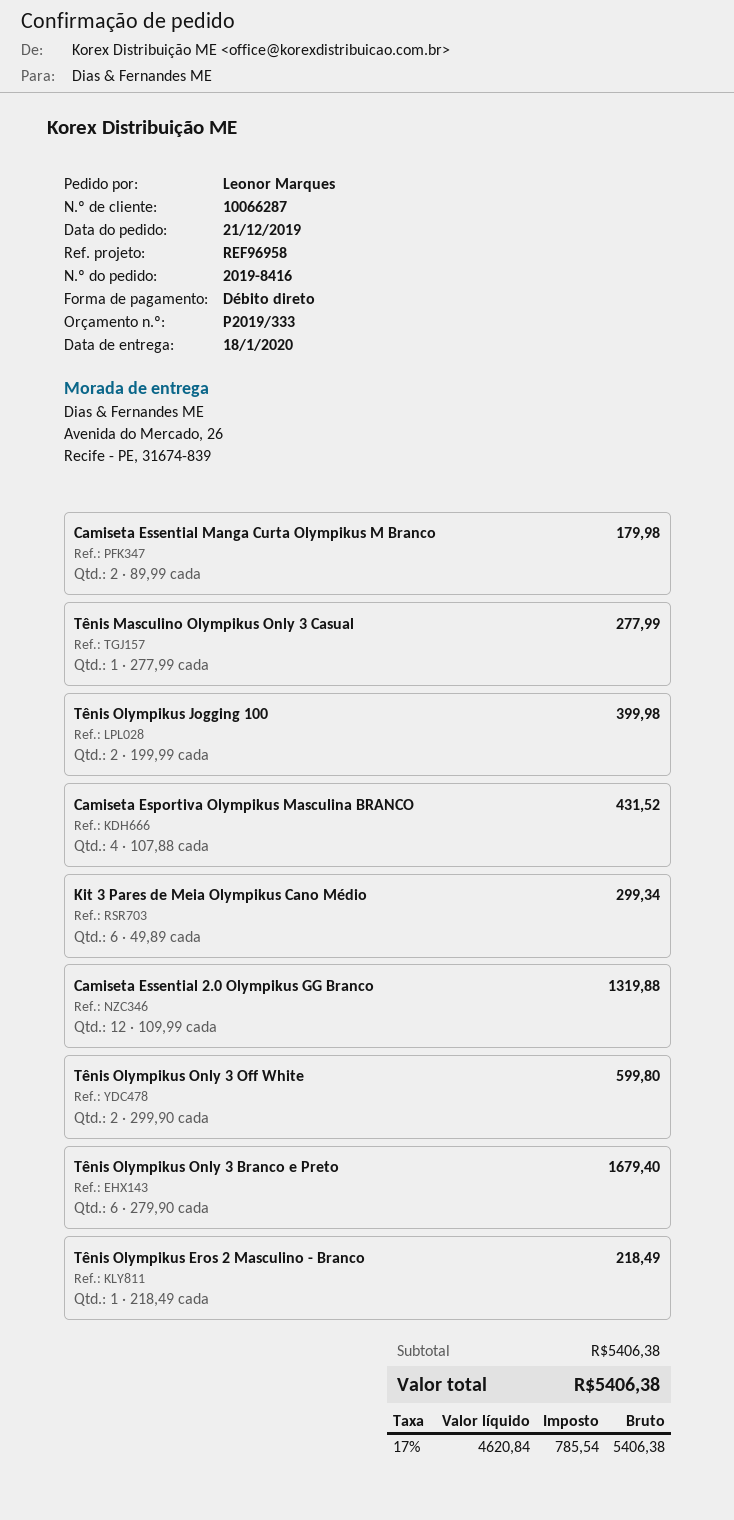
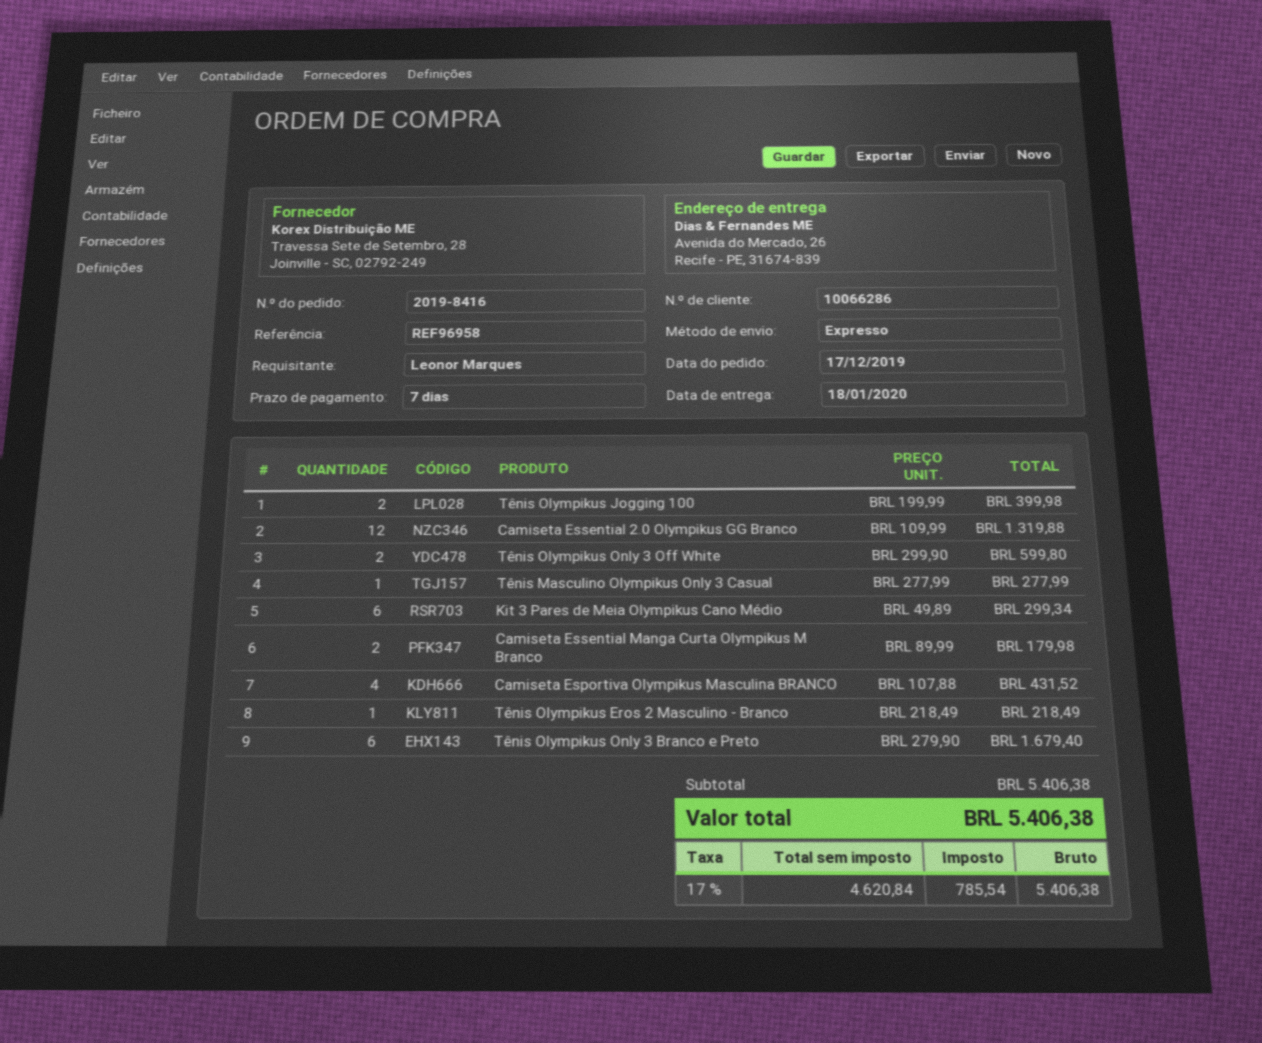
order date: 2019-12-21 -> 2019-12-17
customer number: 10066287 -> 10066286

